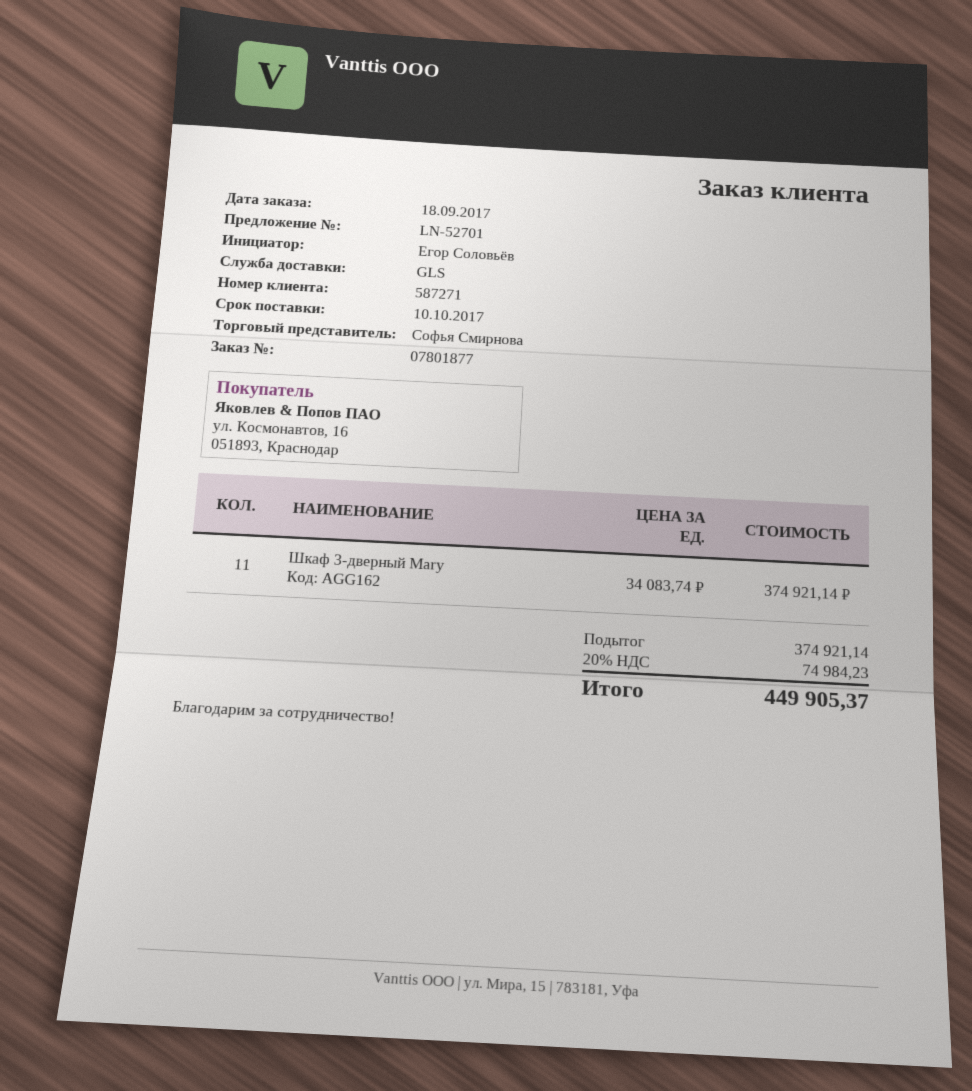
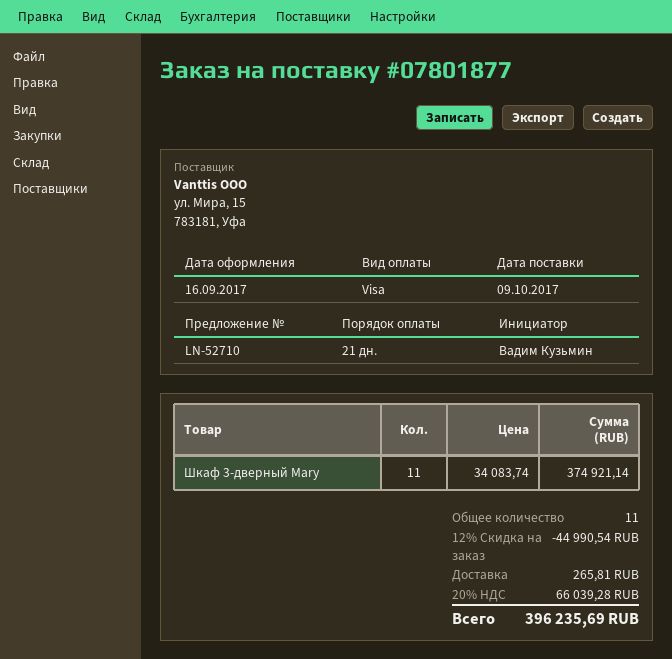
quote number: LN-52701 -> LN-52710
order date: 2017-09-18 -> 2017-09-16
delivery date: 2017-10-10 -> 2017-10-09
ordered by: Егор Соловьёв -> Вадим Кузьмин
discount: none -> 12% = 44990.54
shipping: none -> 265.81
tax: 20% = 74984.23 -> 20% = 66039.28
total: 449905.37 -> 396235.69

